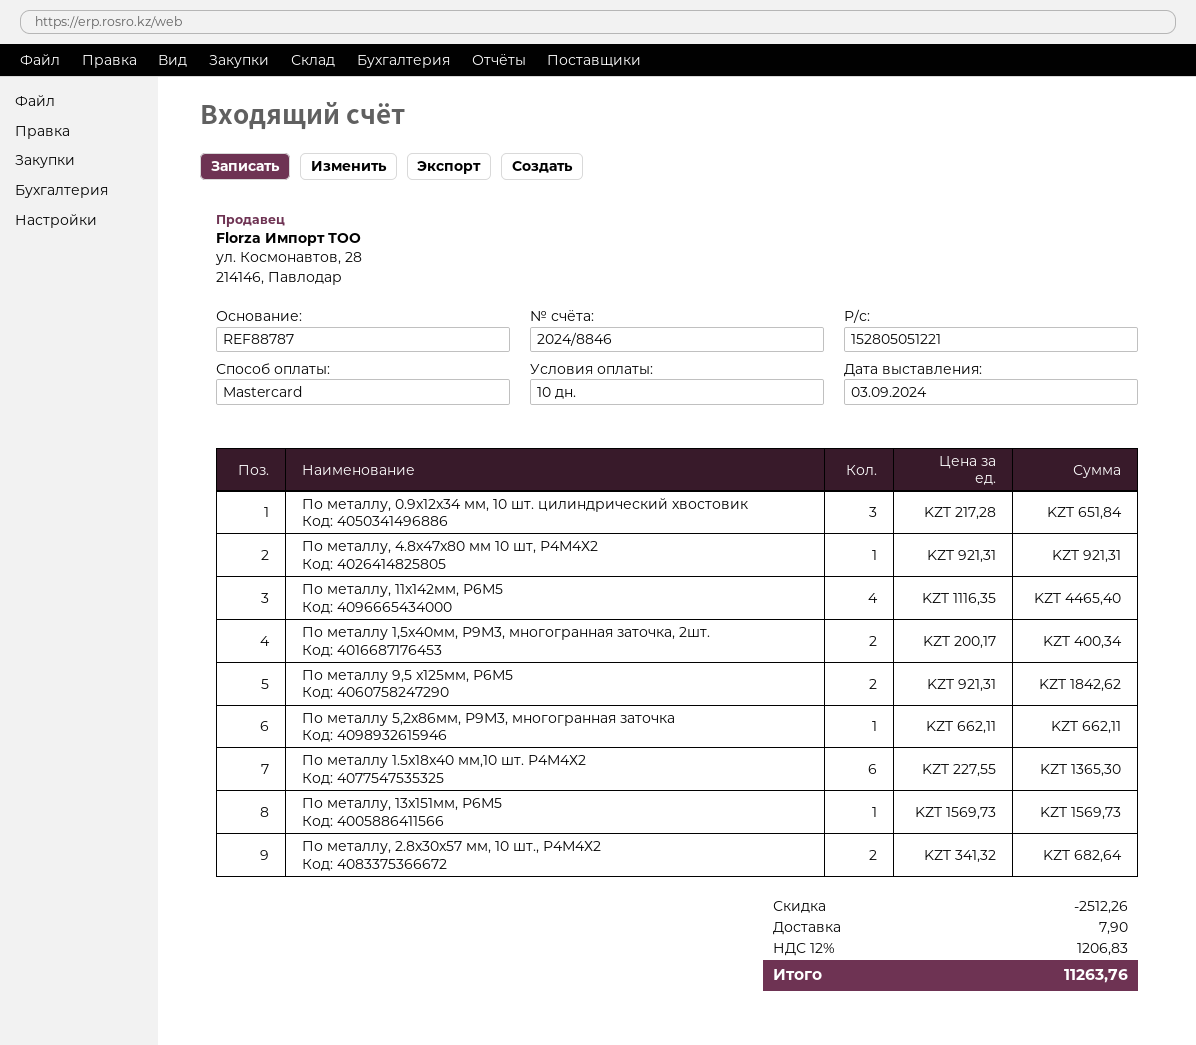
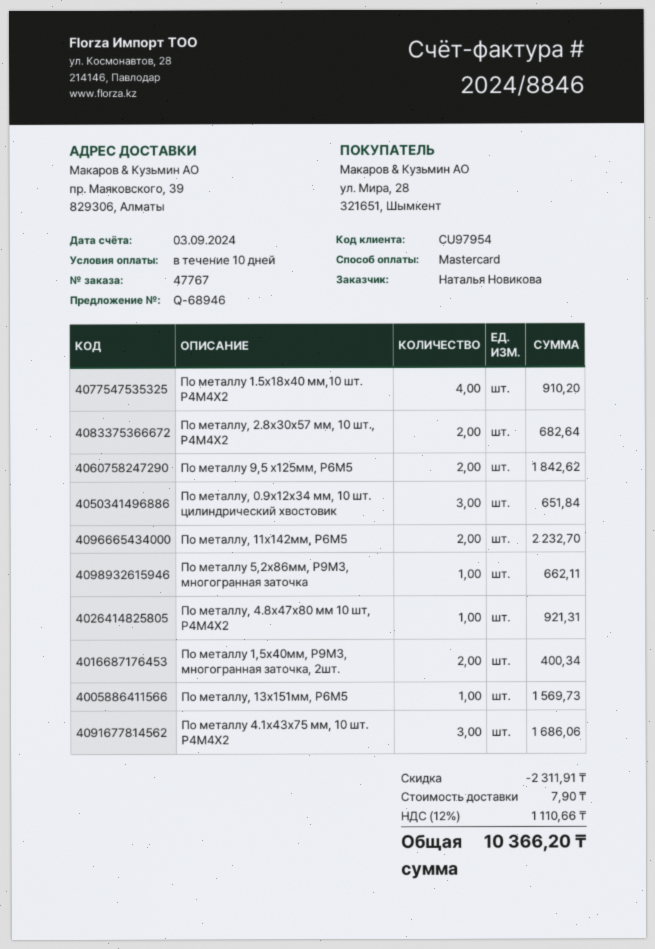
По металлу, 11x142мм, Р6М5: 4 for 4465.40 -> 2 for 2232.70
По металлу 1.5x18x40 мм,10 шт. Р4М4Х2: 6 for 1365.30 -> 4 for 910.20
По металлу 4.1x43x75 мм, 10 шт. Р4М4Х2: none -> 3 for 1686.06
discount: 2512.26 -> 2311.91
tax: 12% = 1206.83 -> 12% = 1110.66
total: 11263.76 -> 10366.20

